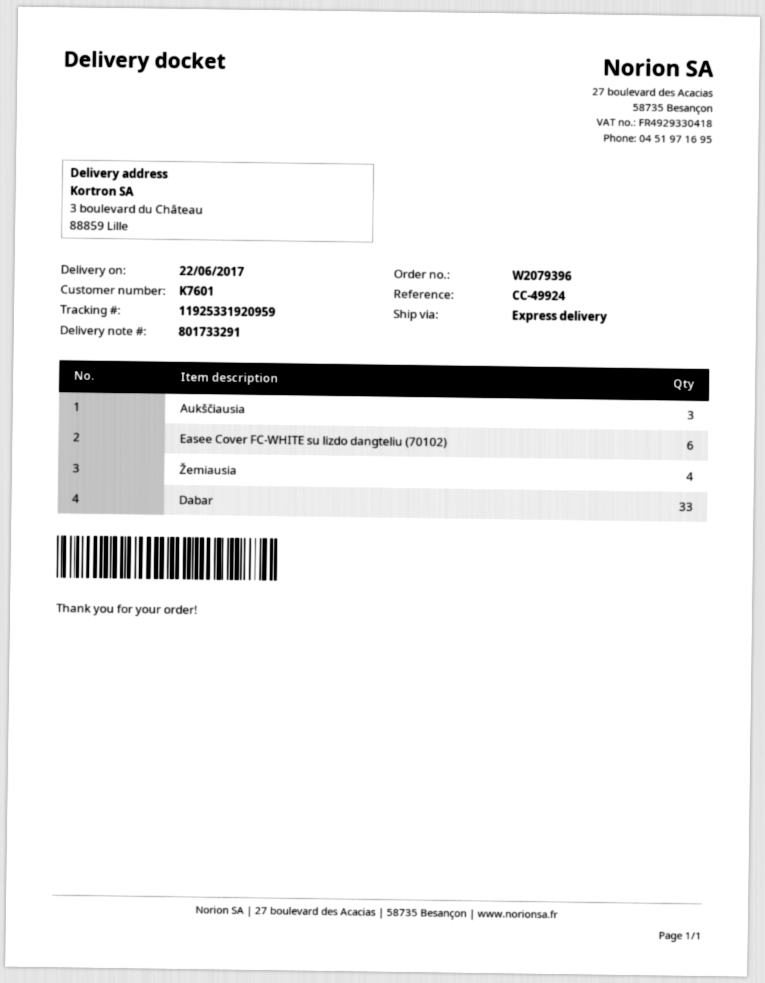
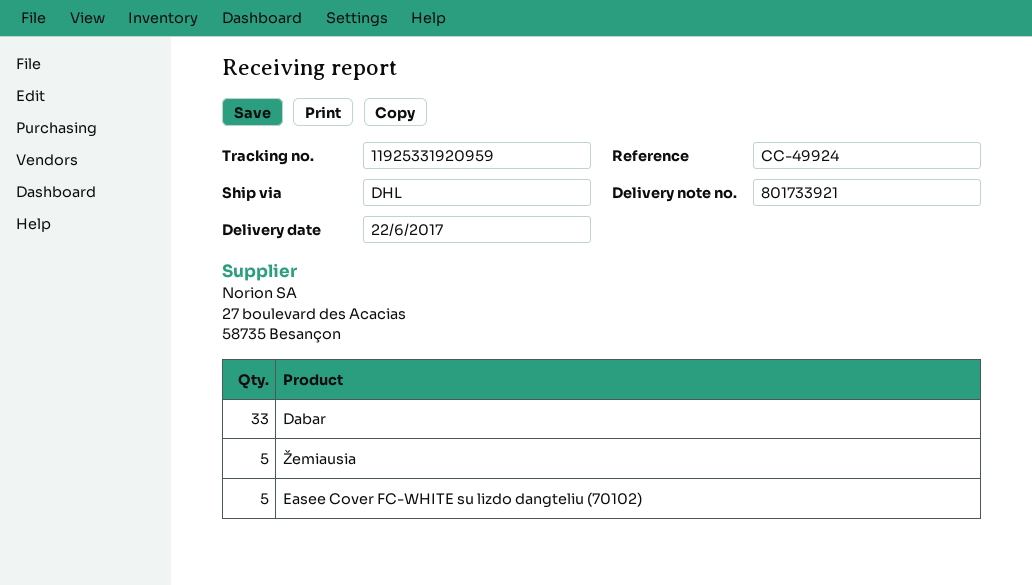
delivery note number: 801733291 -> 801733921
shipping method: express -> DHL
Aukščiausia: 3 -> none
Easee Cover FC-WHITE su lizdo dangteliu (70102): 6 -> 5
Žemiausia: 4 -> 5

